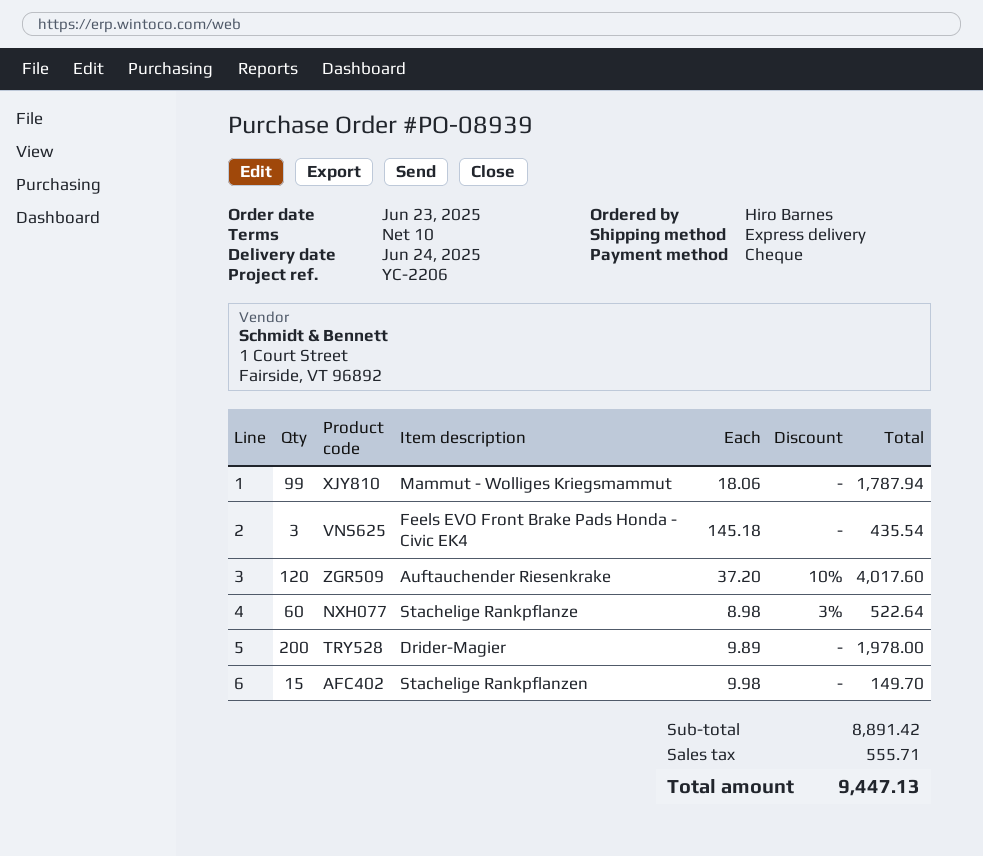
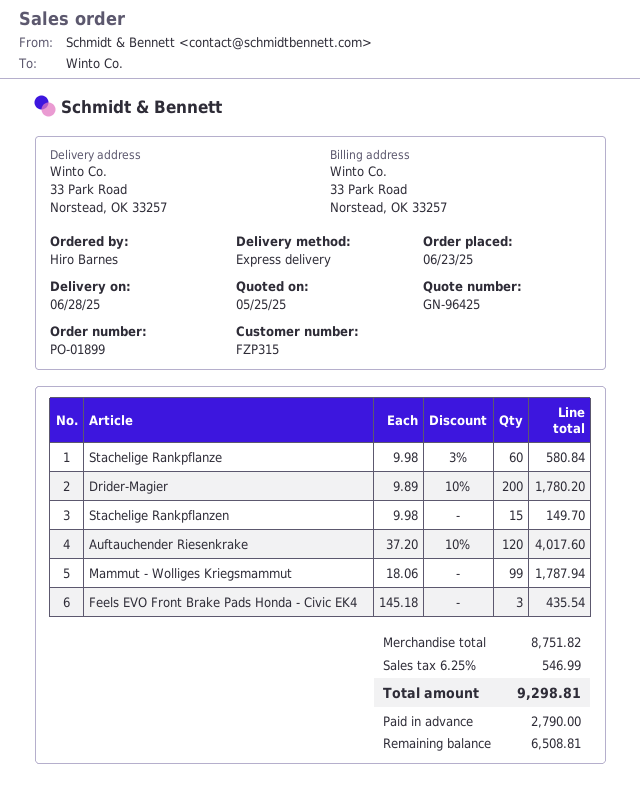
order number: PO-08939 -> PO-01899
delivery date: 2025-06-24 -> 2025-06-28
Stachelige Rankpflanze: 60 x 8.98 - 3% = 522.64 -> 60 x 9.98 - 3% = 580.84
Drider-Magier: 200 x 9.89 = 1978.00 -> 200 x 9.89 - 10% = 1780.20
subtotal: 8891.42 -> 8751.82
tax: 555.71 -> 546.99
total: 9447.13 -> 9298.81

